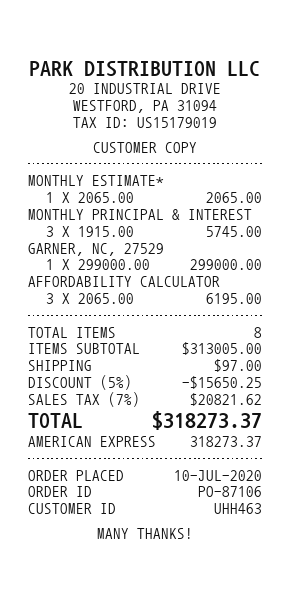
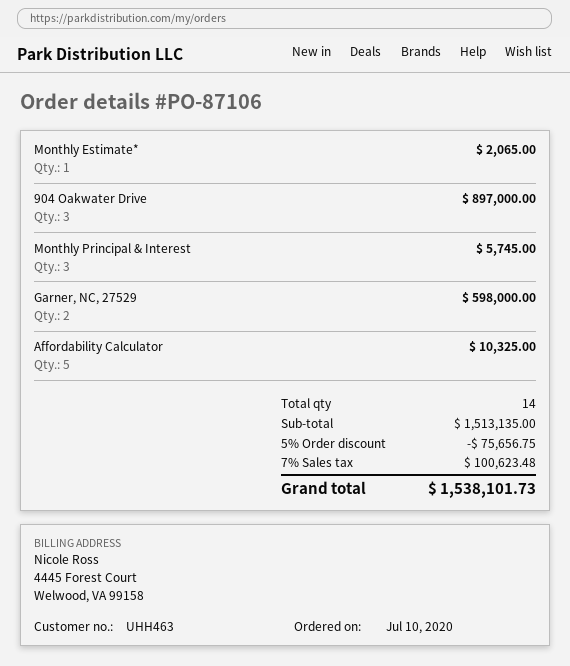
GARNER, NC, 27529: 1 for 299000.00 -> 2 for 598000.00
AFFORDABILITY CALCULATOR: 3 for 6195.00 -> 5 for 10325.00
904 Oakwater Drive: none -> 3 for 897000.00
total quantity: 8 -> 14
subtotal: 313005.00 -> 1513135.00
discount: 5% = 15650.25 -> 5% = 75656.75
shipping: 97.00 -> none
tax: 7% = 20821.62 -> 7% = 100623.48
total: 318273.37 -> 1538101.73

